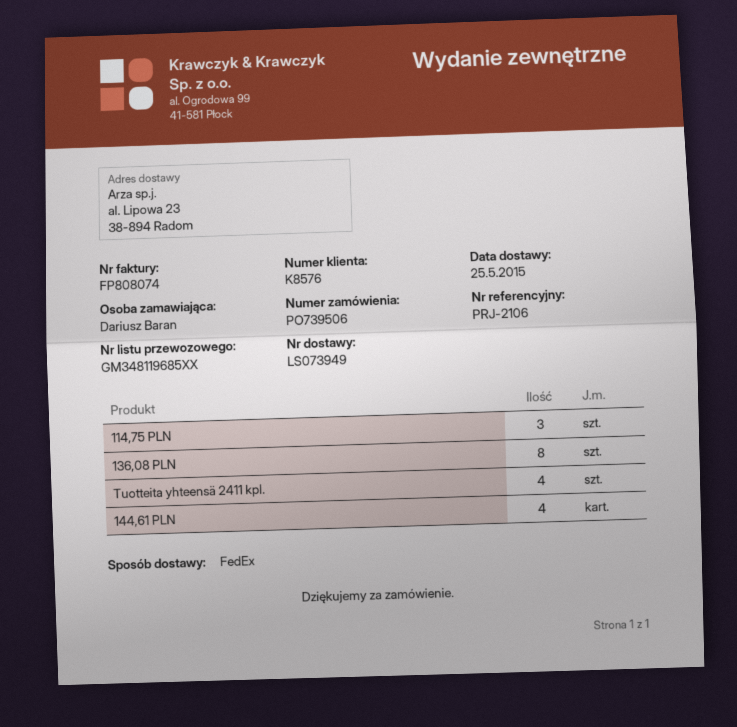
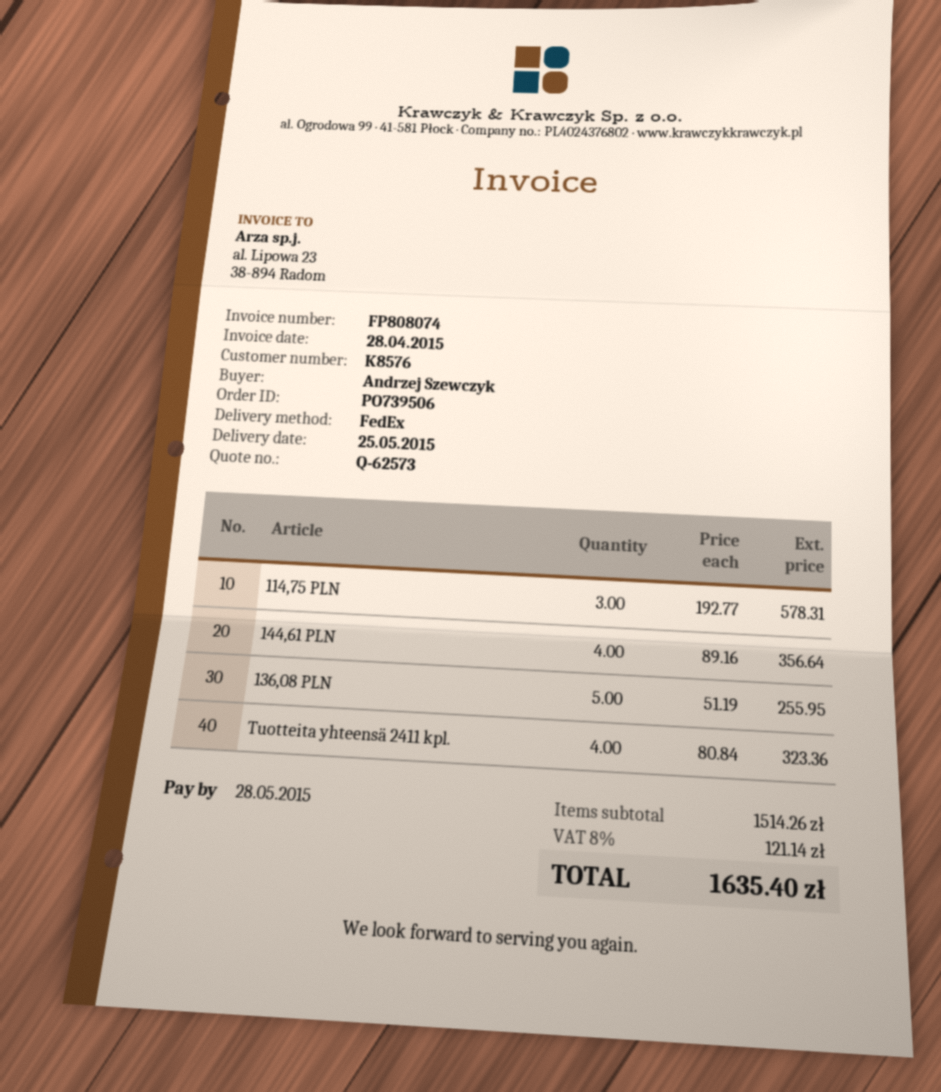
ordered by: Dariusz Baran -> Andrzej Szewczyk
136,08 PLN: 8 -> 5

